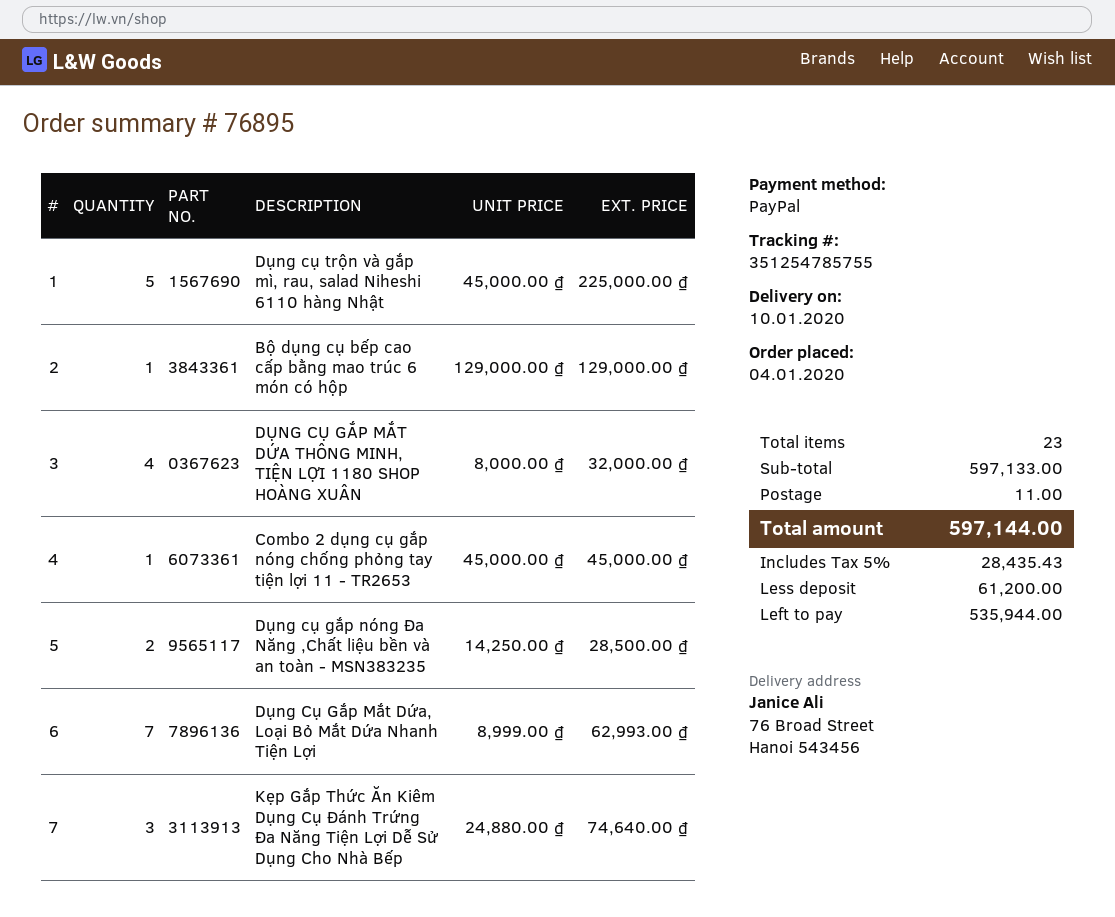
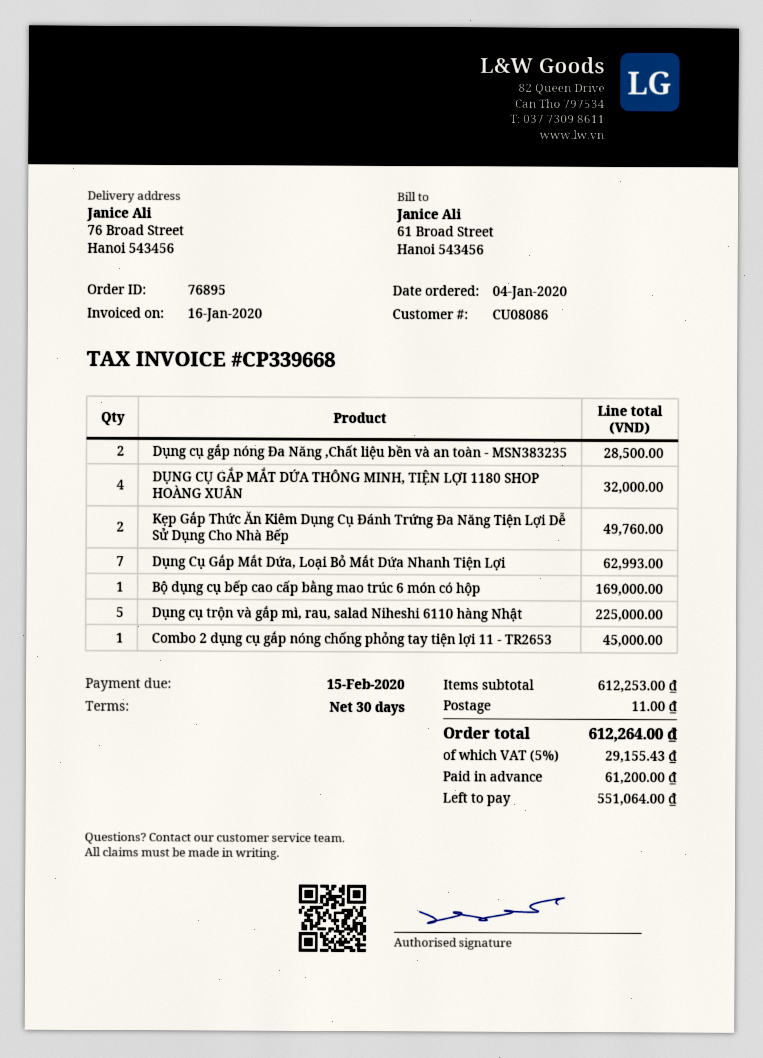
Bộ dụng cụ bếp cao cấp bằng mao trúc 6 món có hộp: 1 for 129000.00 -> 1 for 169000.00
Kẹp Gắp Thức Ăn Kiêm Dụng Cụ Đánh Trứng Đa Năng Tiện Lợi Dễ Sử Dụng Cho Nhà Bếp: 3 for 74640.00 -> 2 for 49760.00
subtotal: 597133.00 -> 612253.00
tax: 5% = 28435.43 -> 5% = 29155.43
total: 597144.00 -> 612264.00
balance: 535944.00 -> 551064.00

